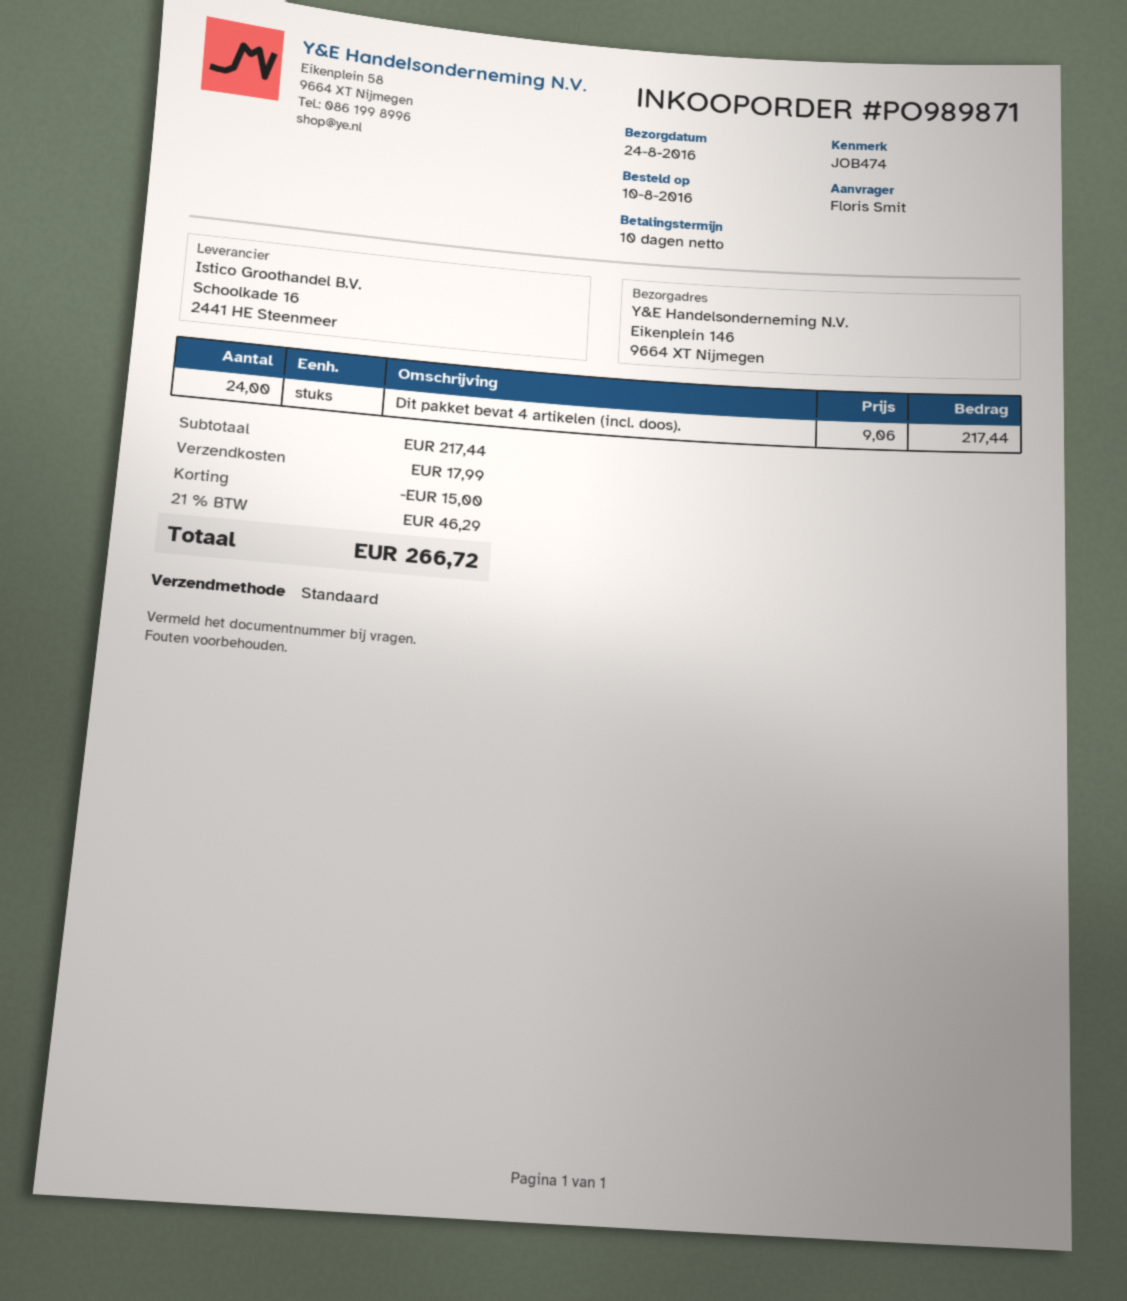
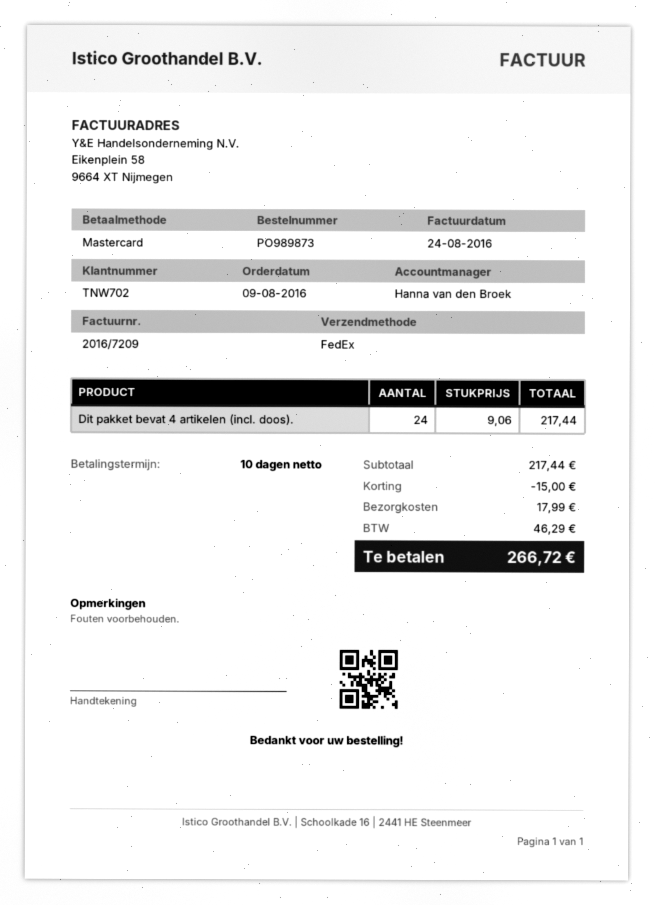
order number: PO989871 -> PO989873
order date: 2016-08-10 -> 2016-08-09
shipping method: standard -> FedEx

